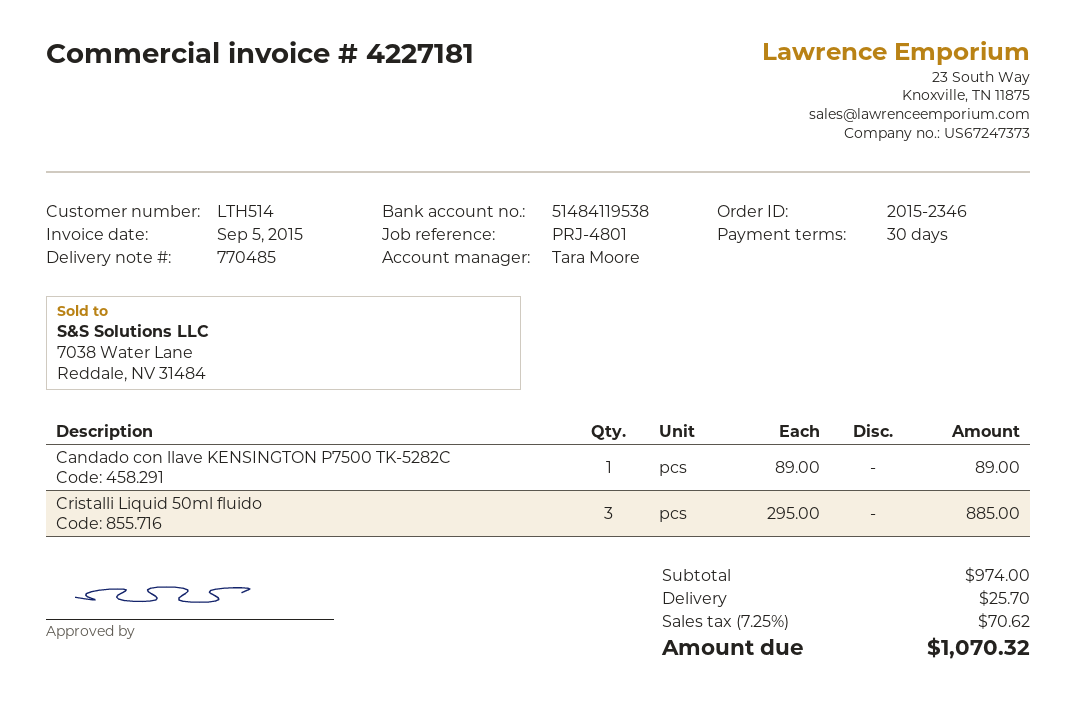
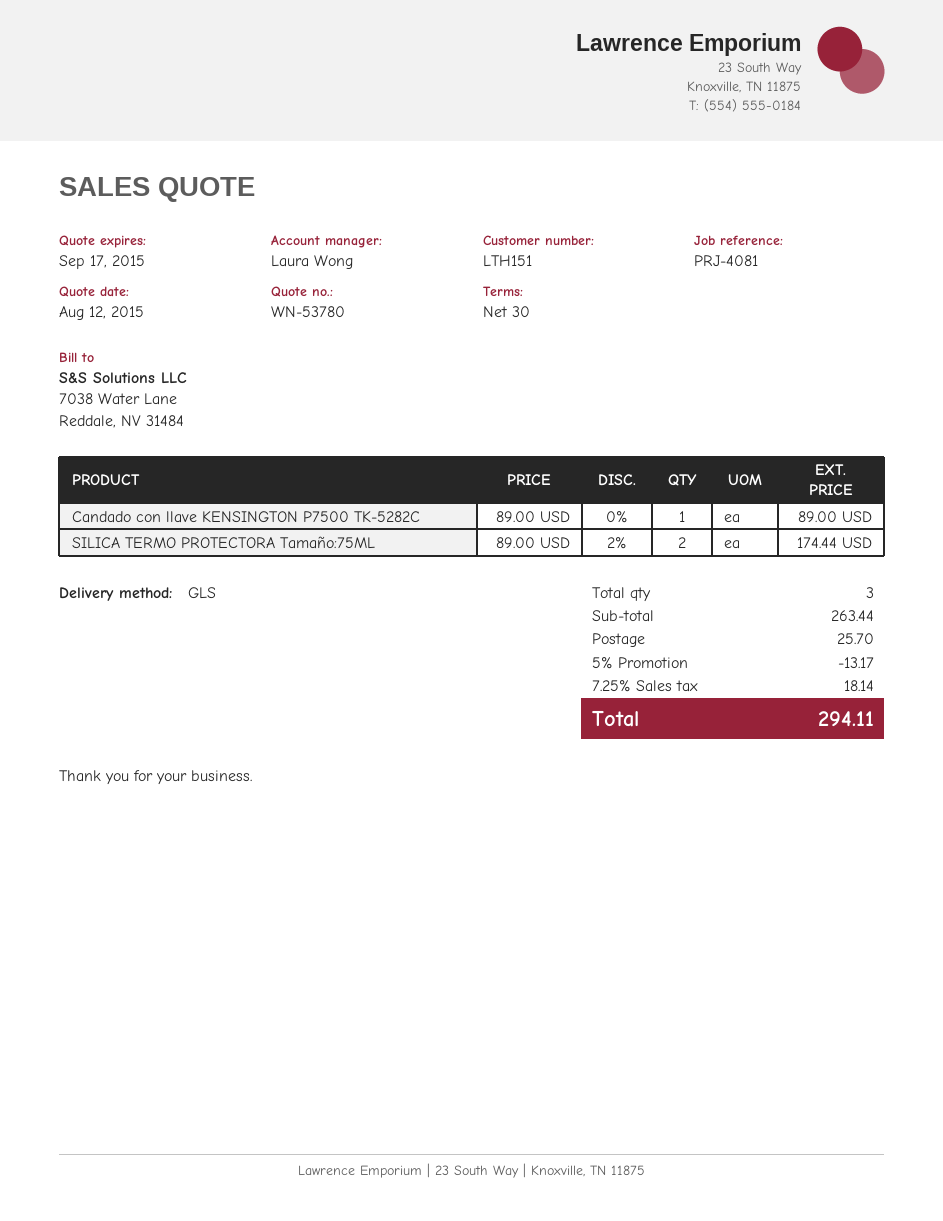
customer number: LTH514 -> LTH151
reference: PRJ-4801 -> PRJ-4081
sales rep: Tara Moore -> Laura Wong
Cristalli Liquid 50ml fluido: 3 x 295.00 = 885.00 -> none
SILICA TERMO PROTECTORA Tamaño:75ML: none -> 2 x 89.00 - 2% = 174.44
subtotal: 974.00 -> 263.44
discount: none -> 5% = 13.17
tax: 7.25% = 70.62 -> 7.25% = 18.14
total: 1070.32 -> 294.11

